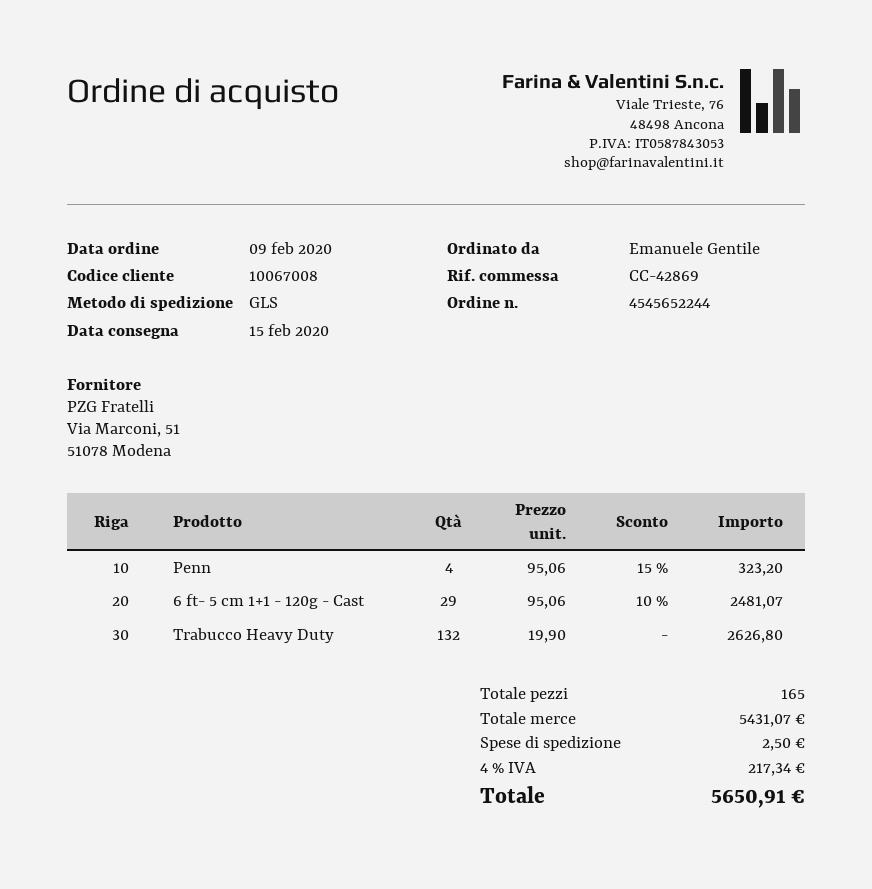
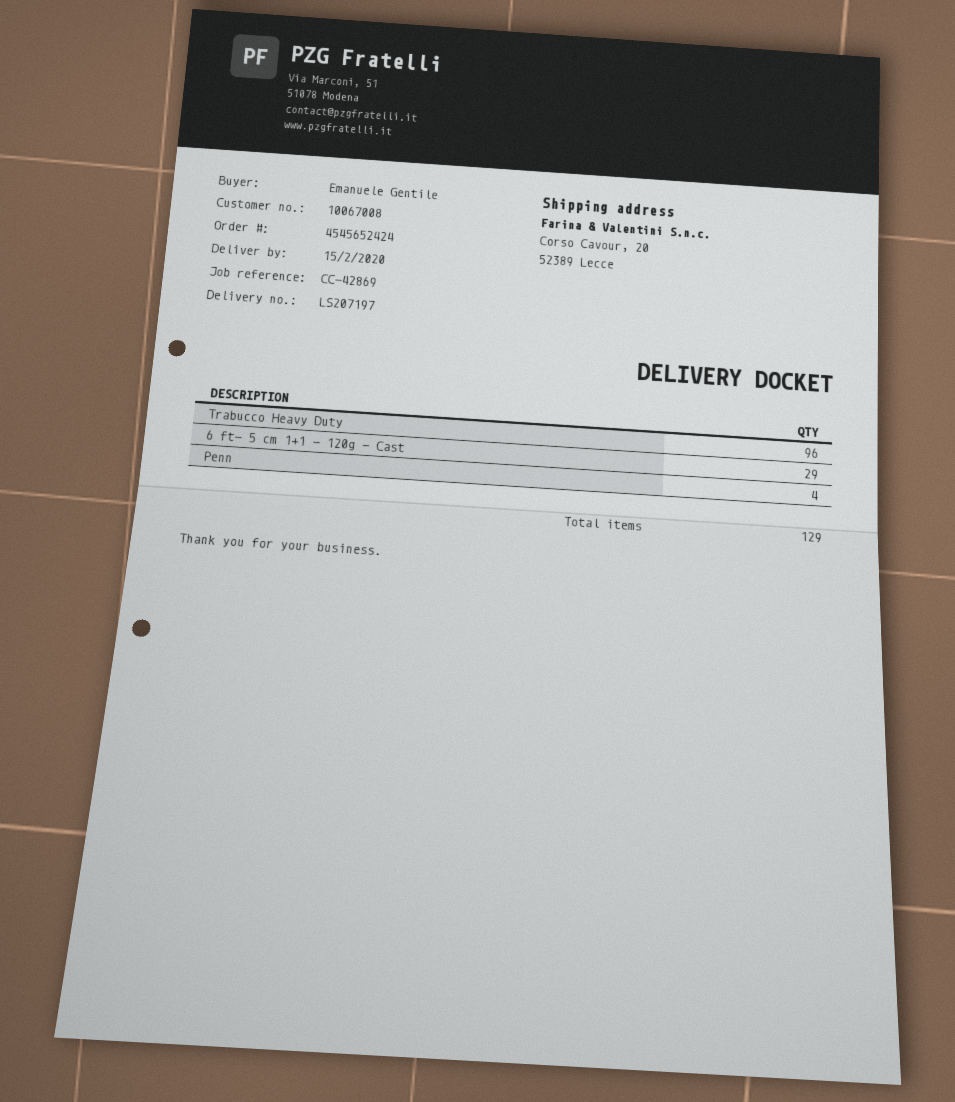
order number: 4545652244 -> 4545652424
Trabucco Heavy Duty: 132 -> 96
total quantity: 165 -> 129

